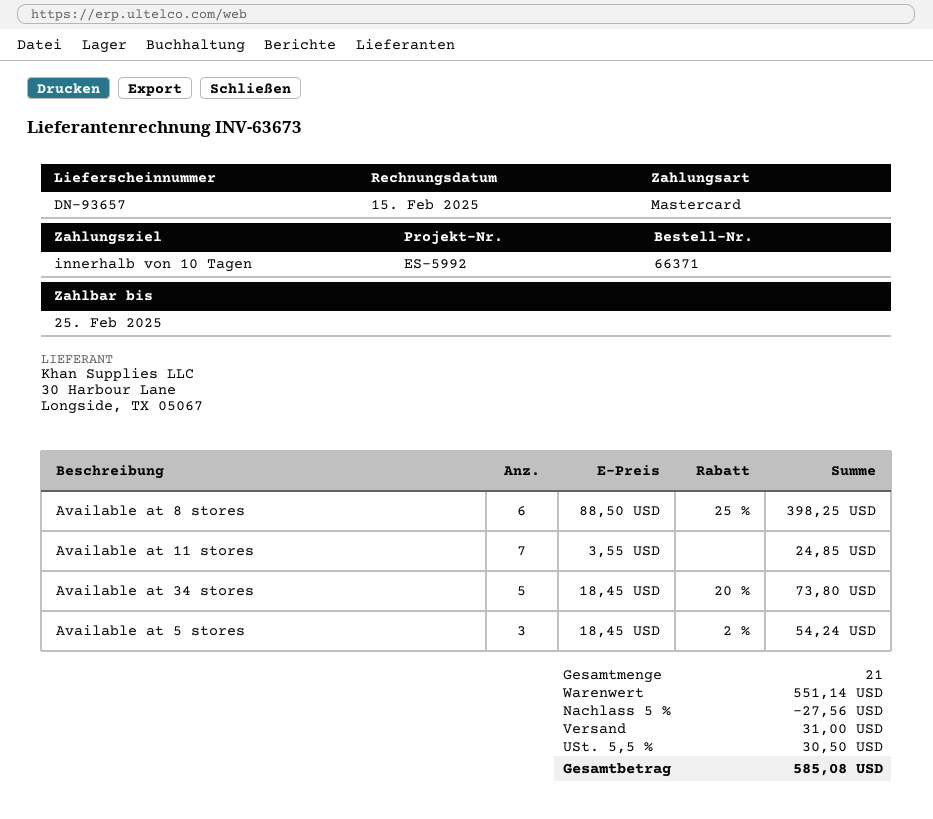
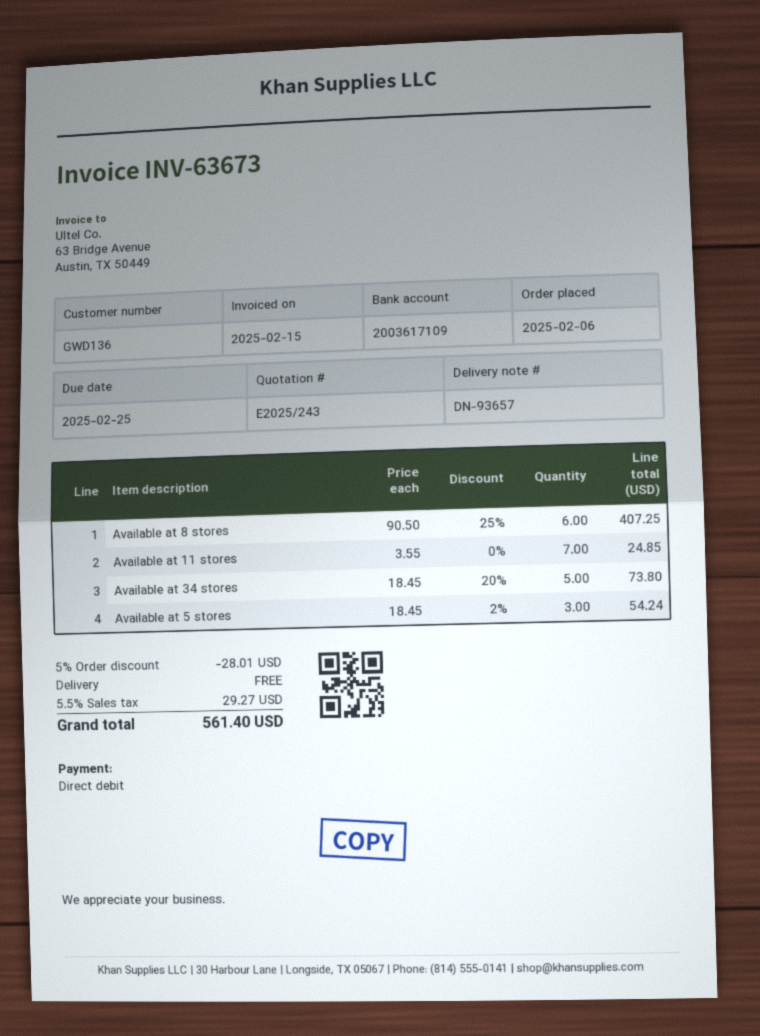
payment method: Mastercard -> direct debit
Available at 8 stores: 6 x 88.50 - 25% = 398.25 -> 6 x 90.50 - 25% = 407.25
discount: 5% = 27.56 -> 5% = 28.01
shipping: 31.00 -> 0.00
tax: 5.5% = 30.50 -> 5.5% = 29.27
total: 585.08 -> 561.40

